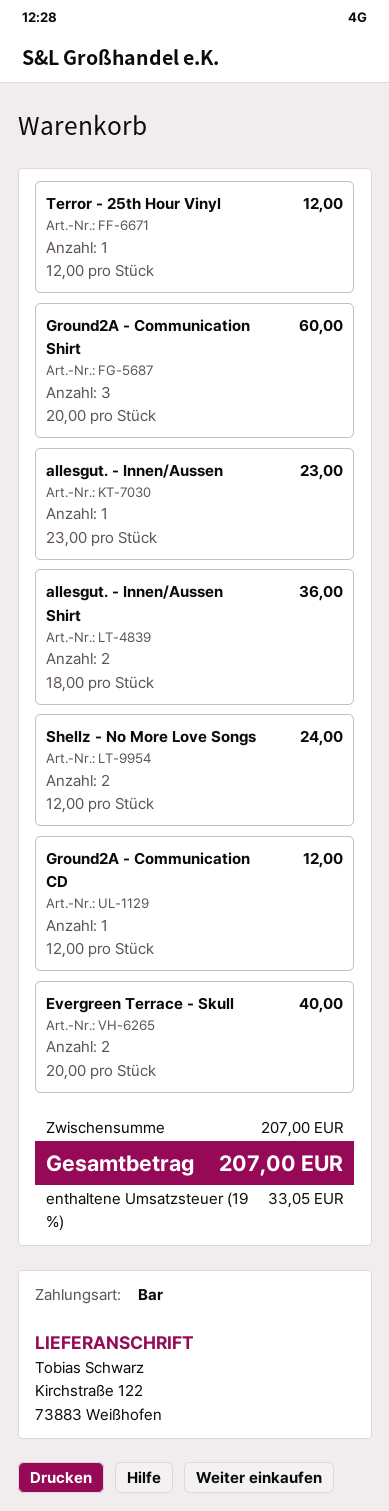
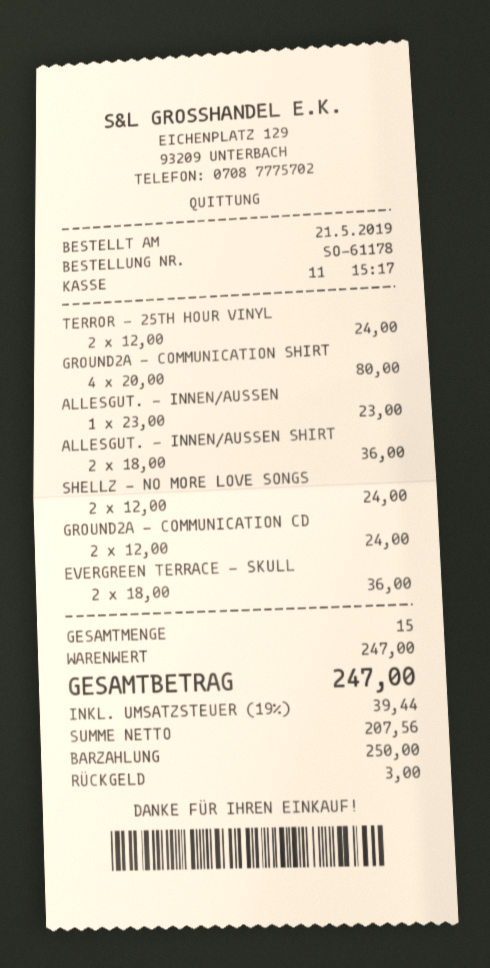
Terror - 25th Hour Vinyl: 1 x 12.00 = 12.00 -> 2 x 12.00 = 24.00
Ground2A - Communication Shirt: 3 x 20.00 = 60.00 -> 4 x 20.00 = 80.00
Ground2A - Communication CD: 1 x 12.00 = 12.00 -> 2 x 12.00 = 24.00
Evergreen Terrace - Skull: 2 x 20.00 = 40.00 -> 2 x 18.00 = 36.00
subtotal: 207.00 -> 247.00
tax: 19% = 33.05 -> 19% = 39.44
total: 207.00 -> 247.00

